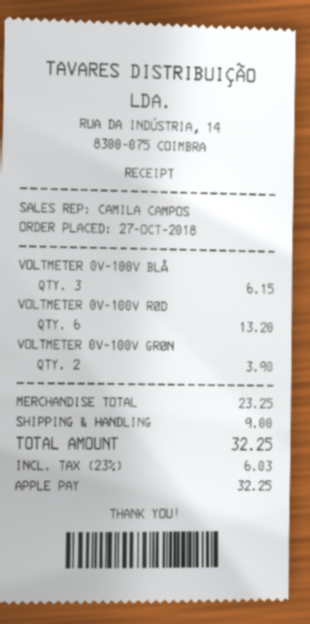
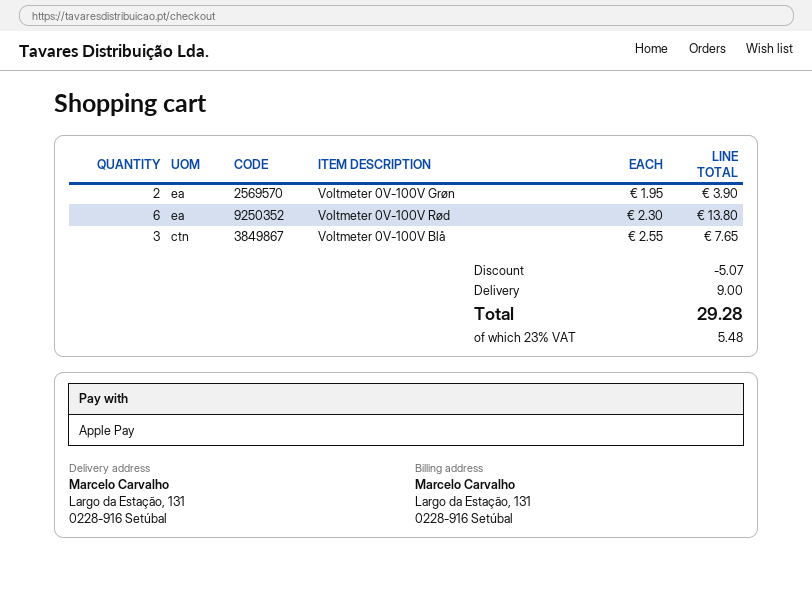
VOLTMETER 0V-100V BLÅ: 3 for 6.15 -> 3 for 7.65
VOLTMETER 0V-100V RØD: 6 for 13.20 -> 6 for 13.80
discount: none -> 5.07
tax: 23% = 6.03 -> 23% = 5.48
total: 32.25 -> 29.28

